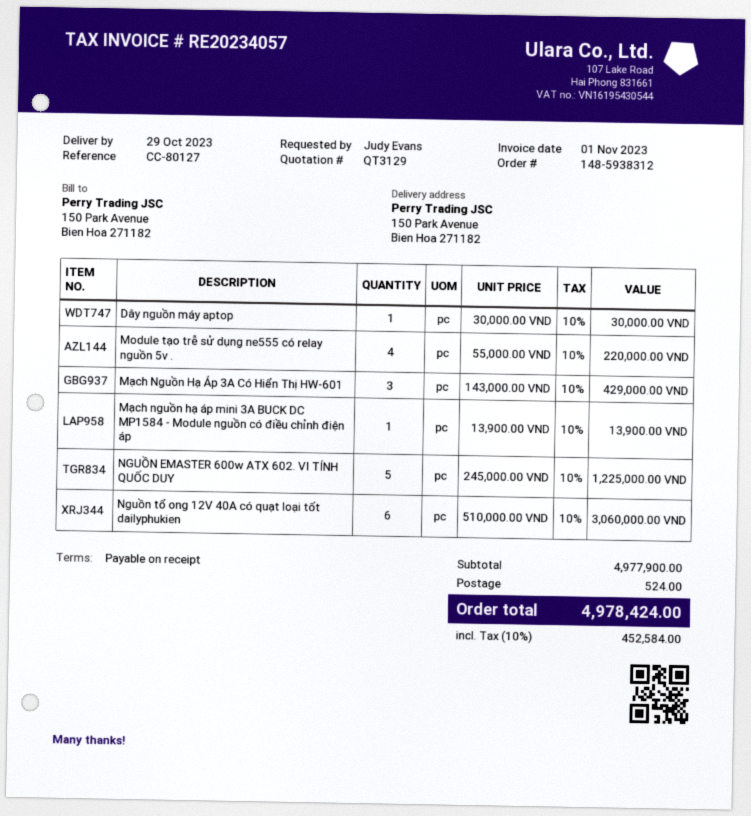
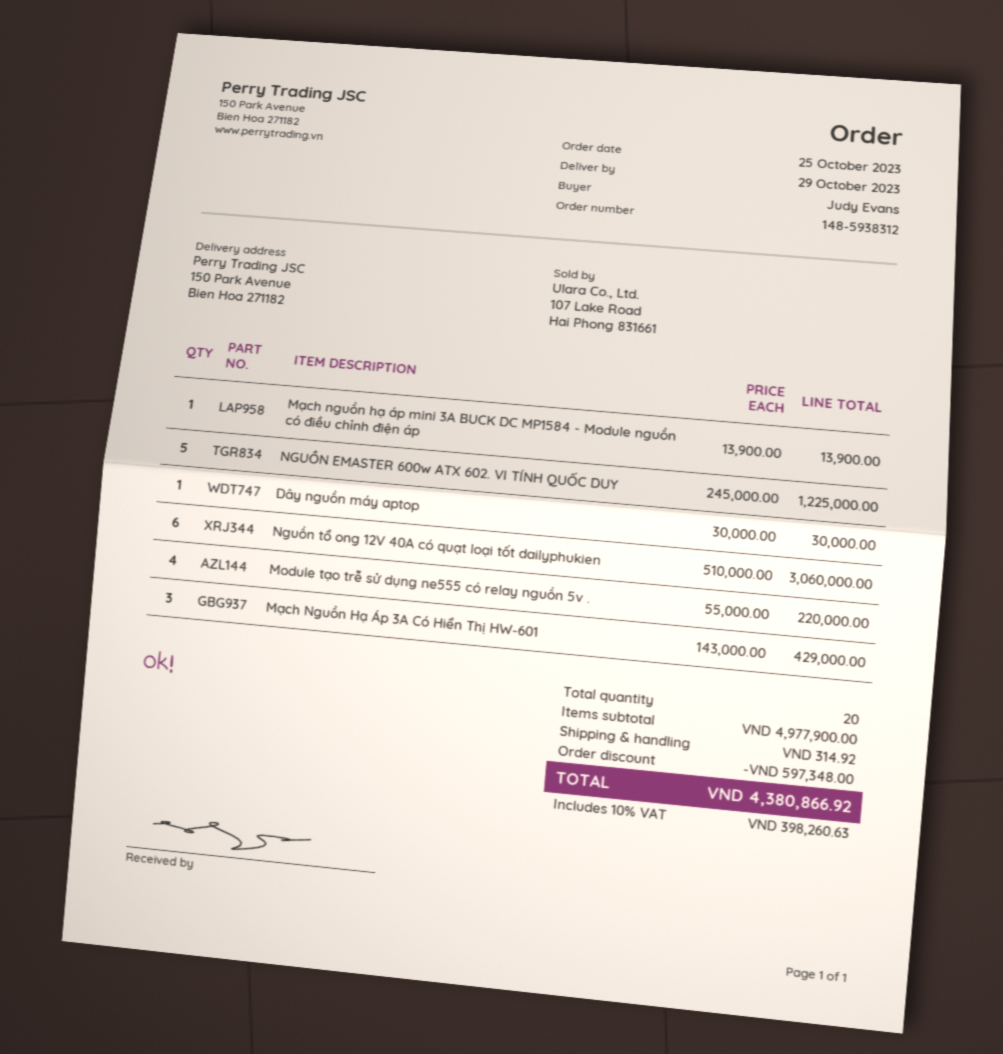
discount: none -> 597348.00
shipping: 524.00 -> 314.92
tax: 10% = 452584.00 -> 10% = 398260.63
total: 4978424.00 -> 4380866.92

